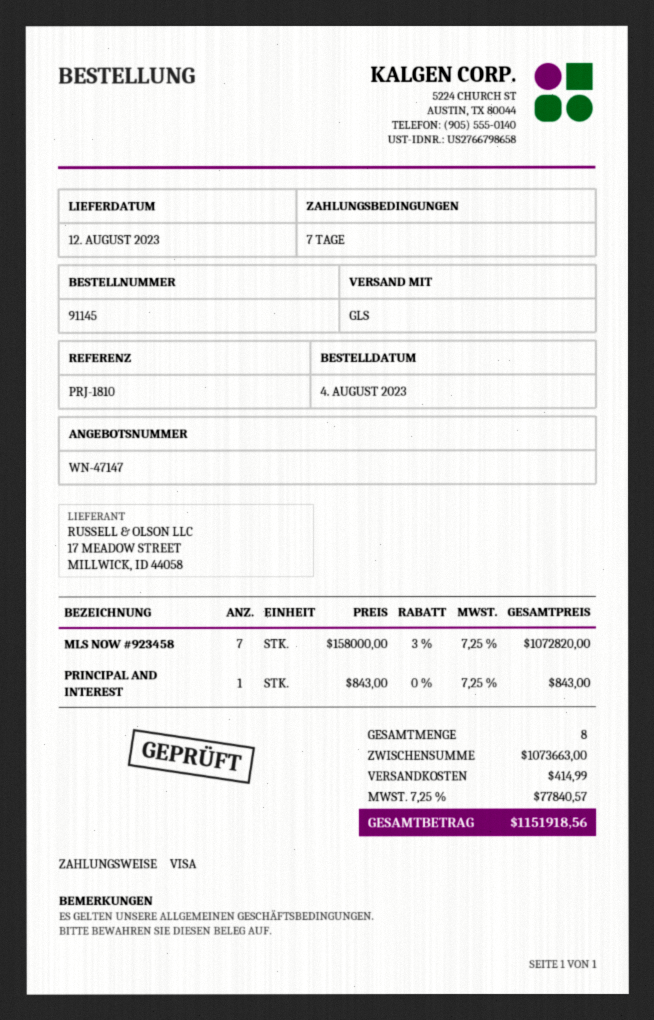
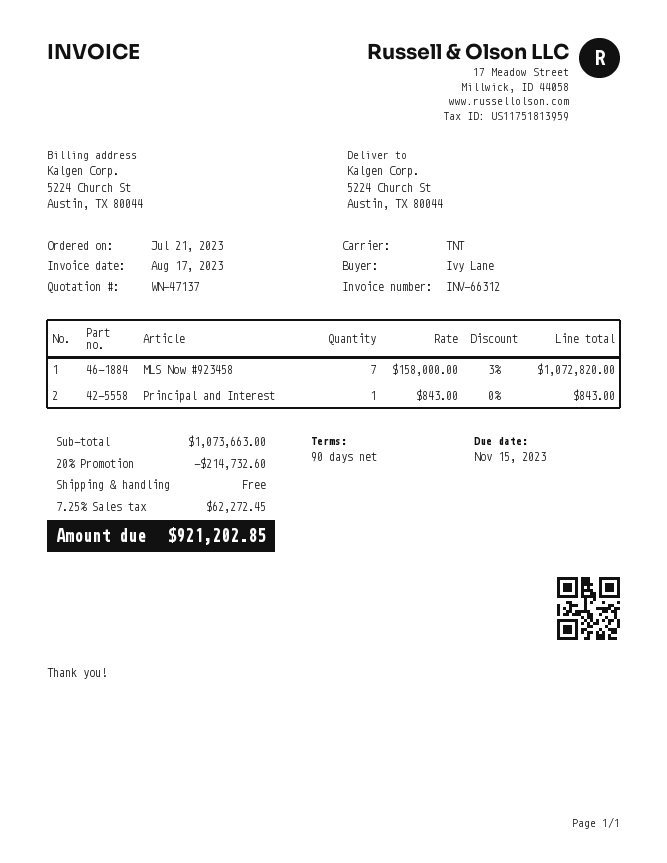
quote number: WN-47147 -> WN-47137
order date: 2023-08-04 -> 2023-07-21
payment terms: 7 days -> 90 days
shipping method: GLS -> TNT
discount: none -> 20% = 214732.60
shipping: 414.99 -> 0.00
tax: 7.25% = 77840.57 -> 7.25% = 62272.45
total: 1151918.56 -> 921202.85

